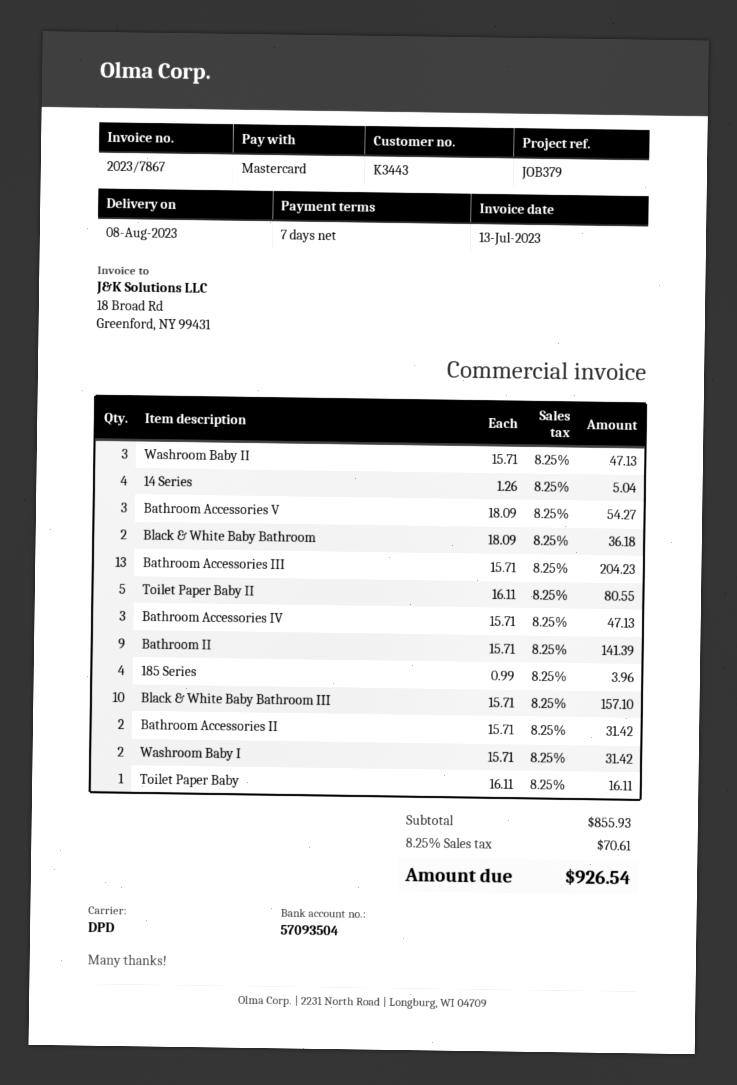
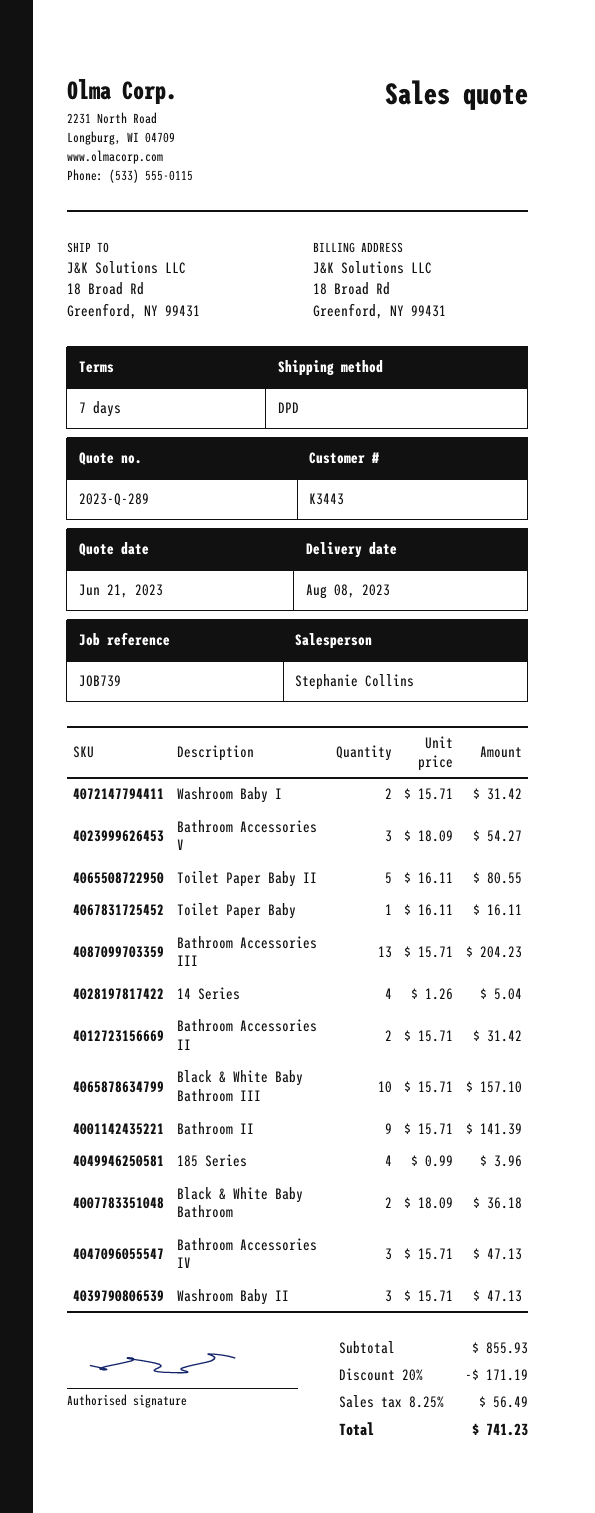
reference: JOB379 -> JOB739
discount: none -> 20% = 171.19
tax: 8.25% = 70.61 -> 8.25% = 56.49
total: 926.54 -> 741.23

